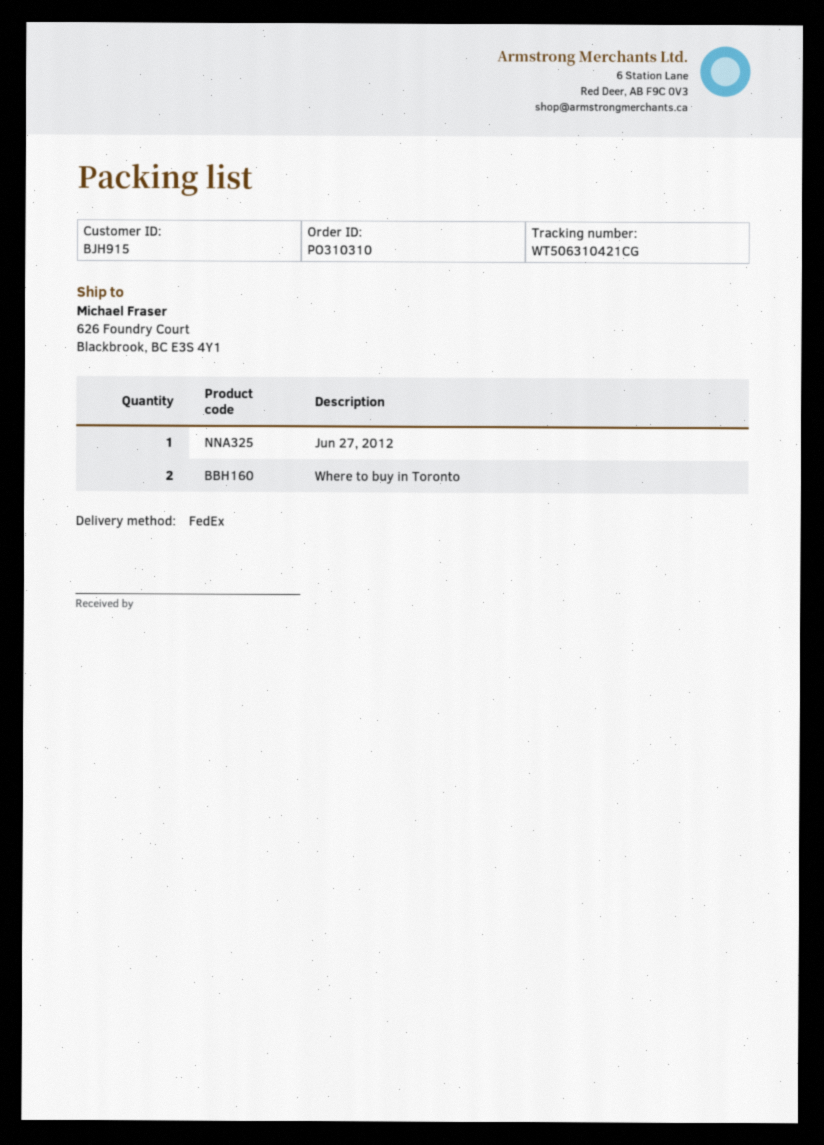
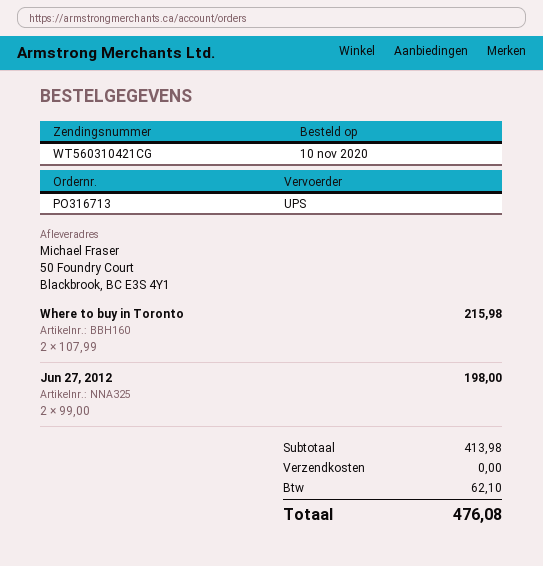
order number: PO310310 -> PO316713
shipping method: FedEx -> UPS
tracking number: WT506310421CG -> WT560310421CG
ship to: 626 Foundry Court, Blackbrook, BC E3S 4Y1 -> 50 Foundry Court, Blackbrook, BC E3S 4Y1
Jun 27, 2012: 1 -> 2

